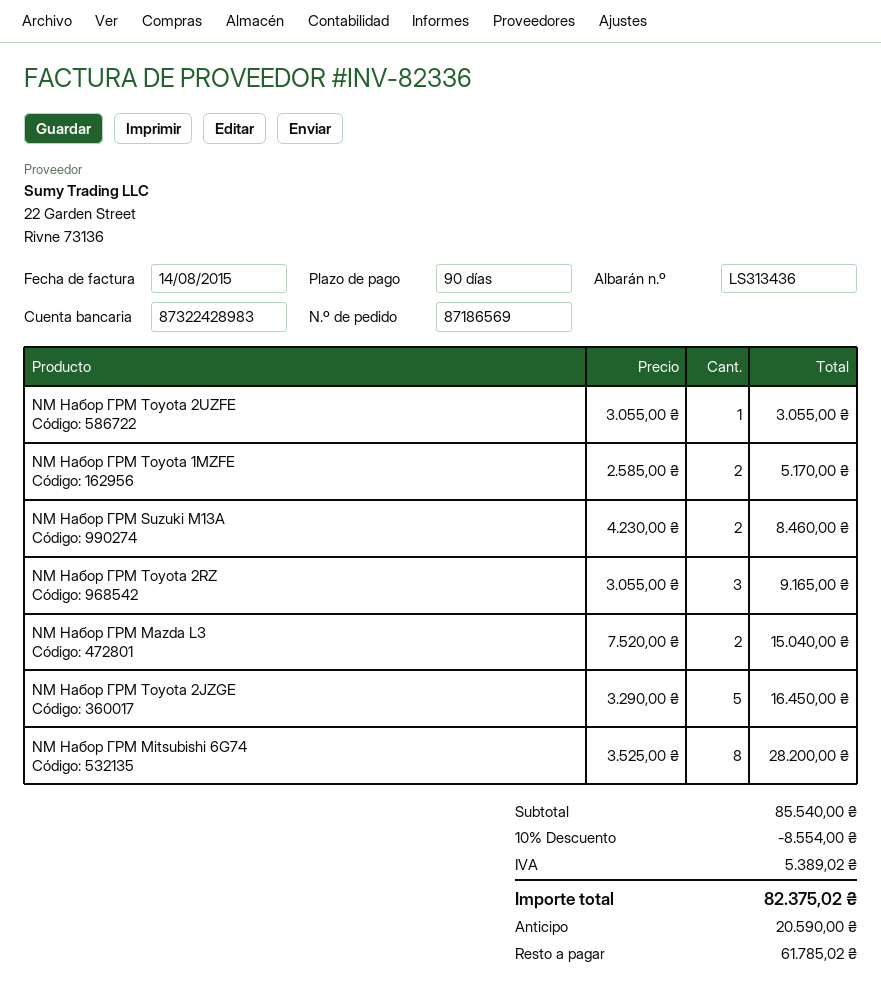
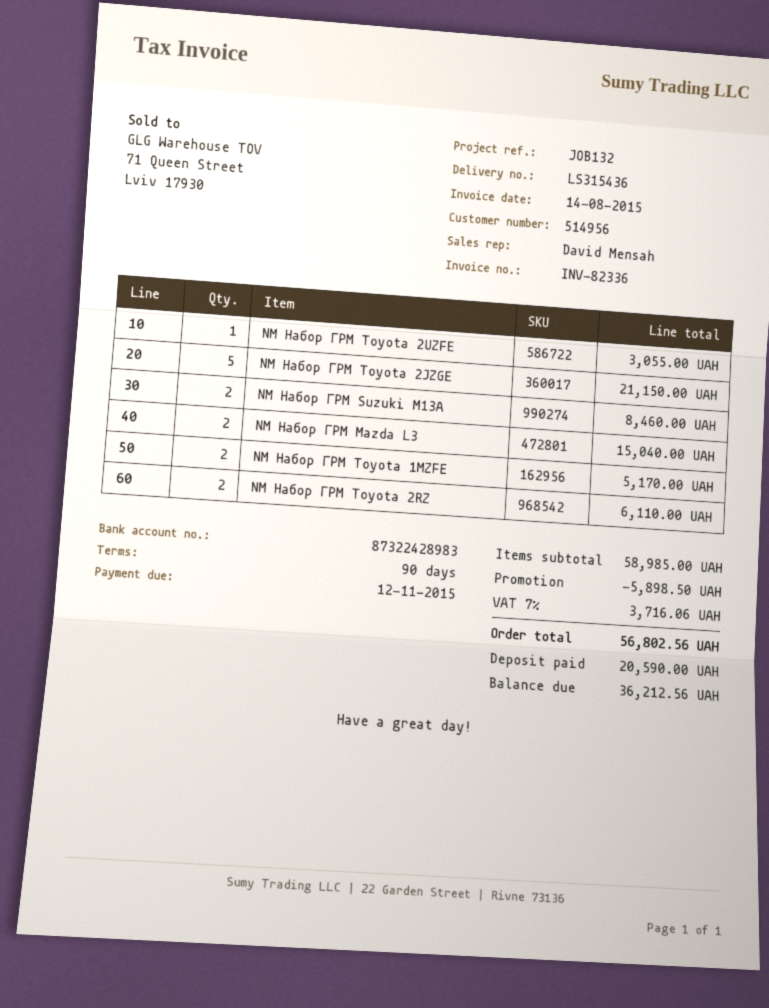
delivery note number: LS313436 -> LS315436
NM Набор ГРМ Toyota 2RZ: 3 for 9165.00 -> 2 for 6110.00
NM Набор ГРМ Toyota 2JZGE: 5 for 16450.00 -> 5 for 21150.00
NM Набор ГРМ Mitsubishi 6G74: 8 for 28200.00 -> none
subtotal: 85540.00 -> 58985.00
discount: 8554.00 -> 5898.50
tax: 5389.02 -> 3716.06
total: 82375.02 -> 56802.56
balance: 61785.02 -> 36212.56

